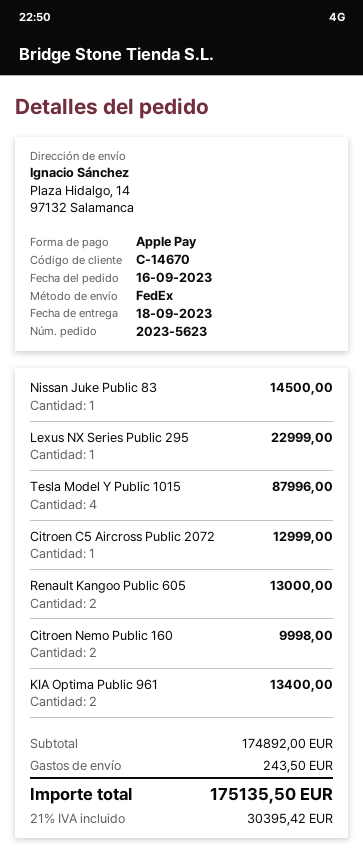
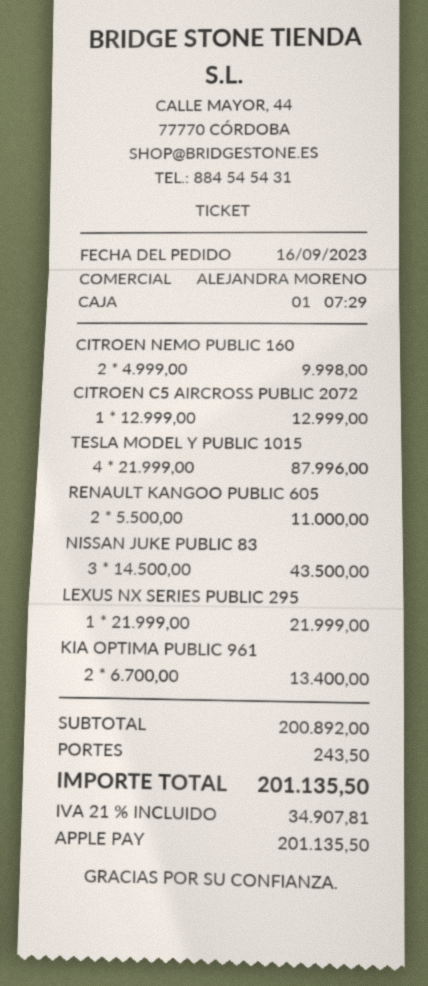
Nissan Juke Public 83: 1 for 14500.00 -> 3 for 43500.00
Lexus NX Series Public 295: 1 for 22999.00 -> 1 for 21999.00
Renault Kangoo Public 605: 2 for 13000.00 -> 2 for 11000.00
subtotal: 174892.00 -> 200892.00
tax: 21% = 30395.42 -> 21% = 34907.81
total: 175135.50 -> 201135.50

